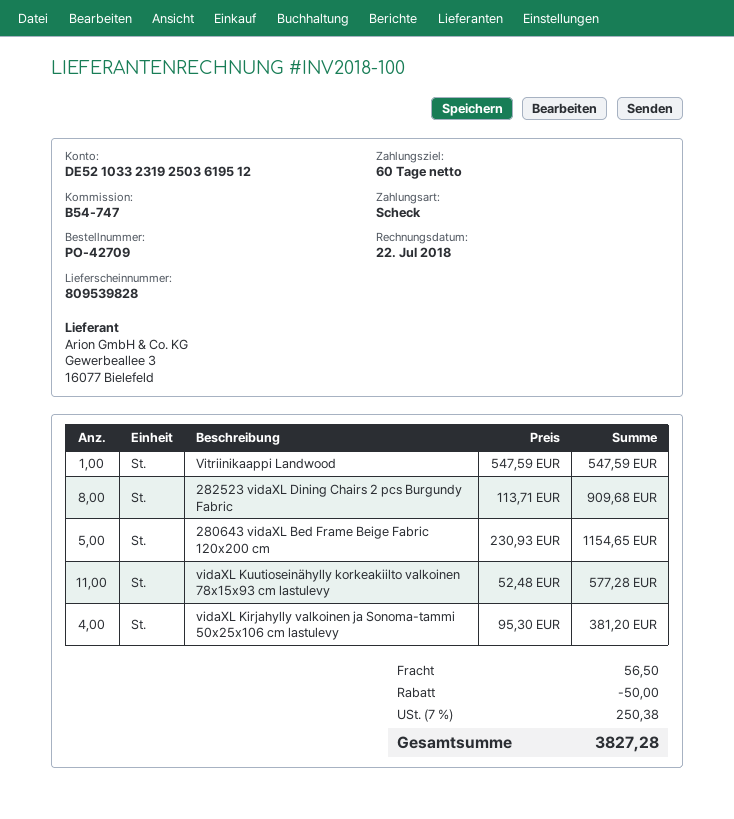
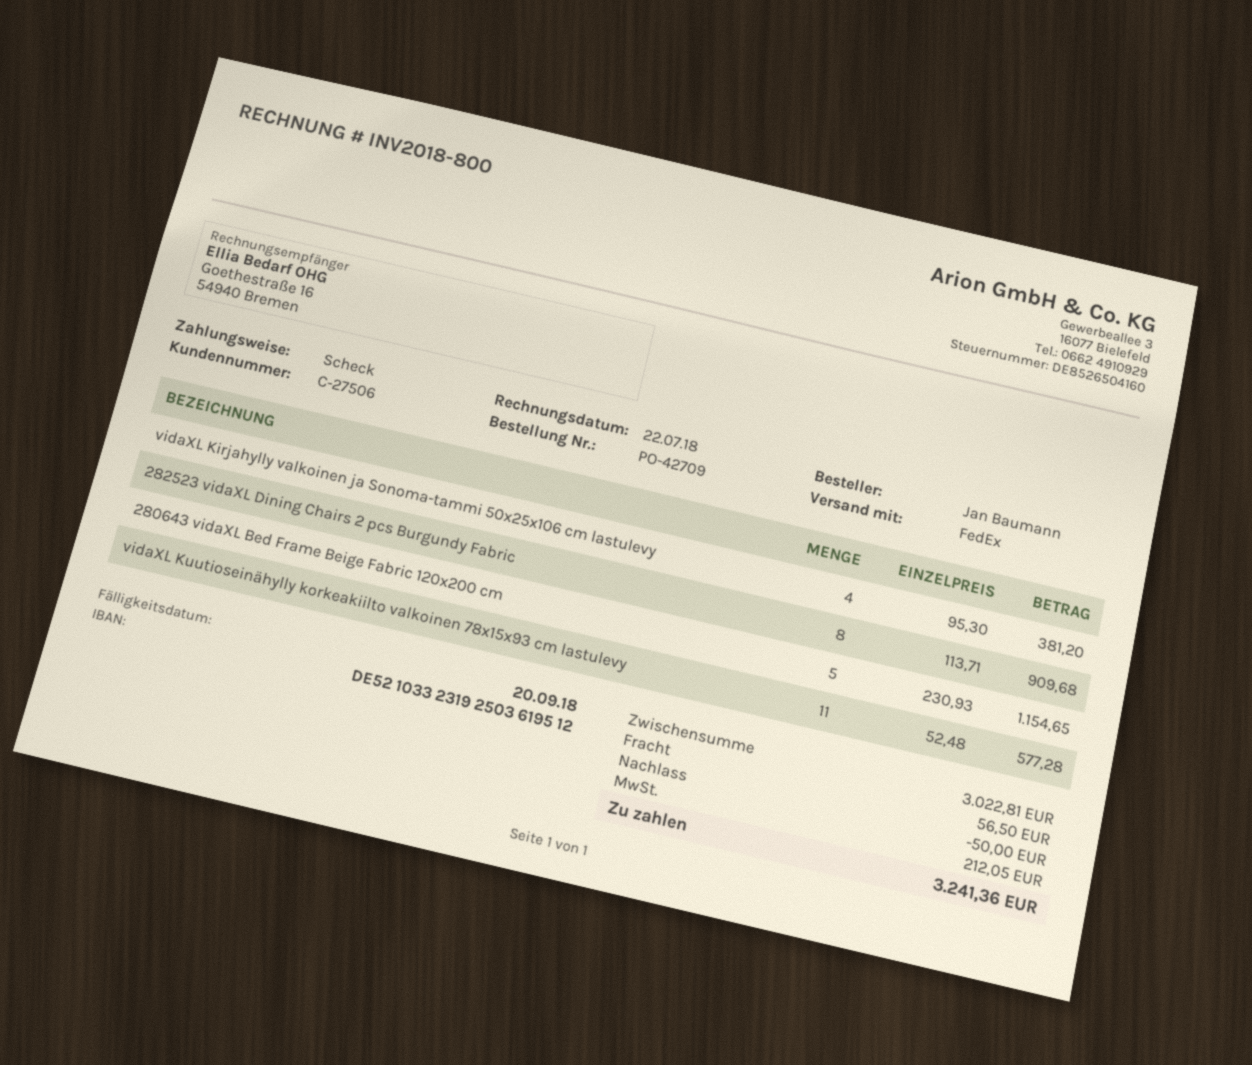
invoice number: INV2018-100 -> INV2018-800
Vitriinikaappi Landwood: 1 x 547.59 = 547.59 -> none
tax: 250.38 -> 212.05
total: 3827.28 -> 3241.36

